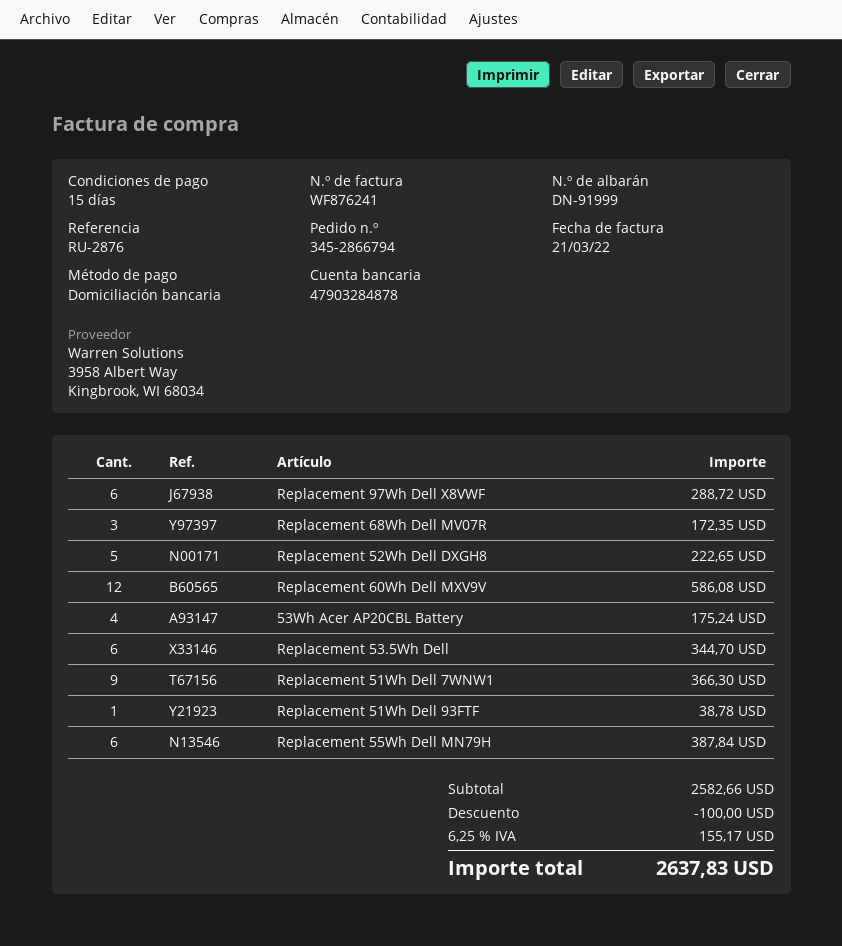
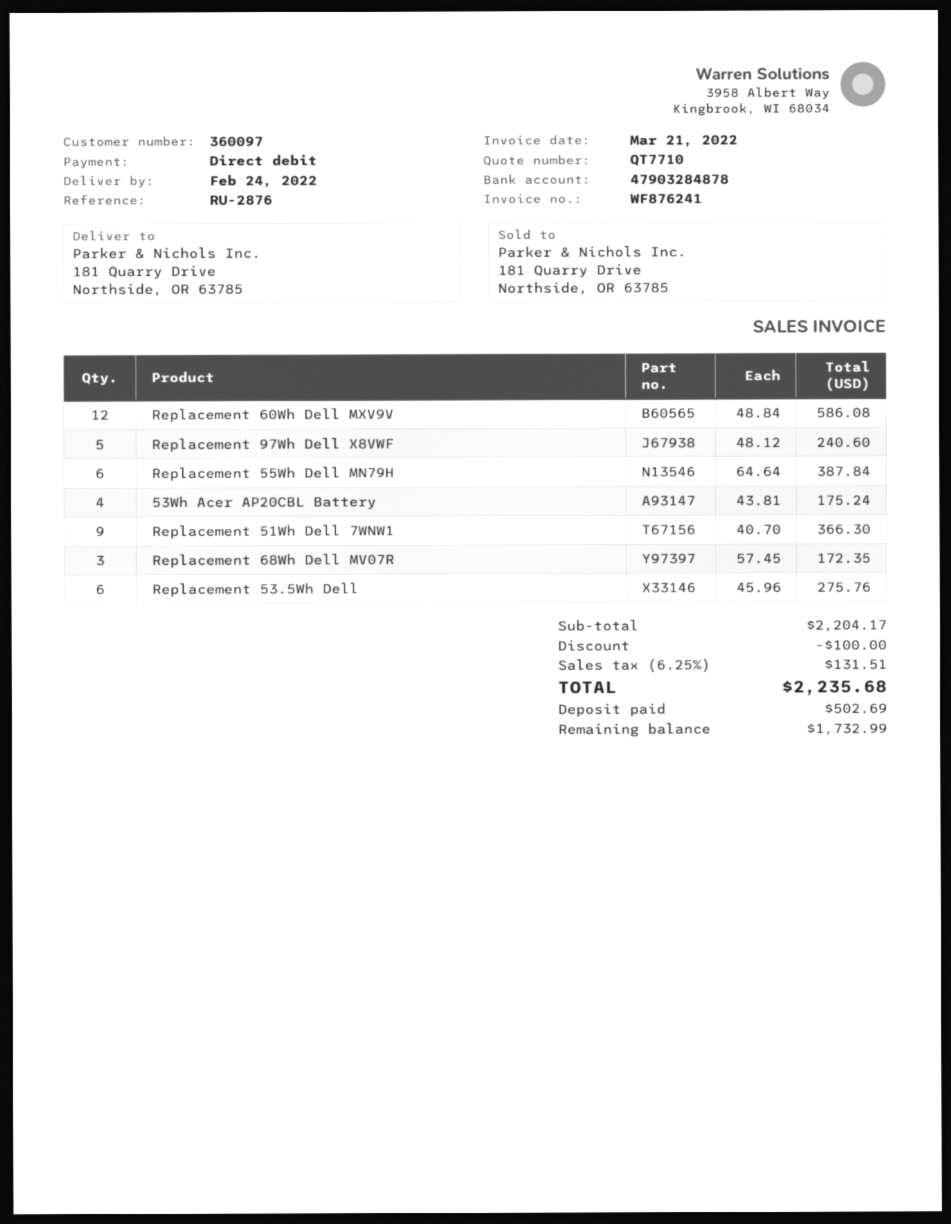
Replacement 97Wh Dell X8VWF: 6 for 288.72 -> 5 for 240.60
Replacement 52Wh Dell DXGH8: 5 for 222.65 -> none
Replacement 53.5Wh Dell: 6 for 344.70 -> 6 for 275.76
Replacement 51Wh Dell 93FTF: 1 for 38.78 -> none
subtotal: 2582.66 -> 2204.17
tax: 6.25% = 155.17 -> 6.25% = 131.51
total: 2637.83 -> 2235.68

